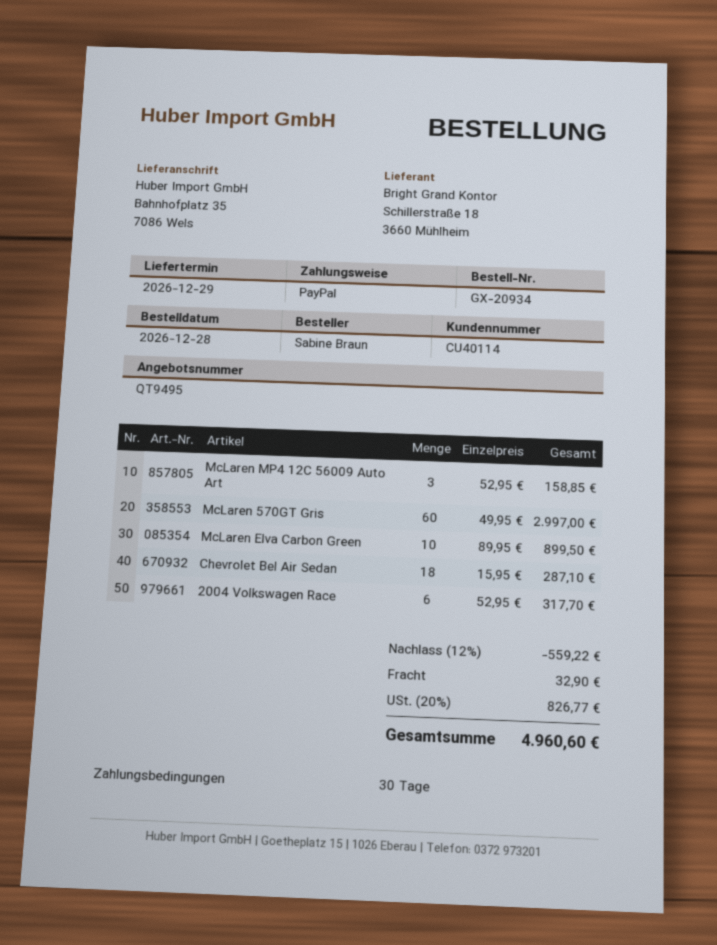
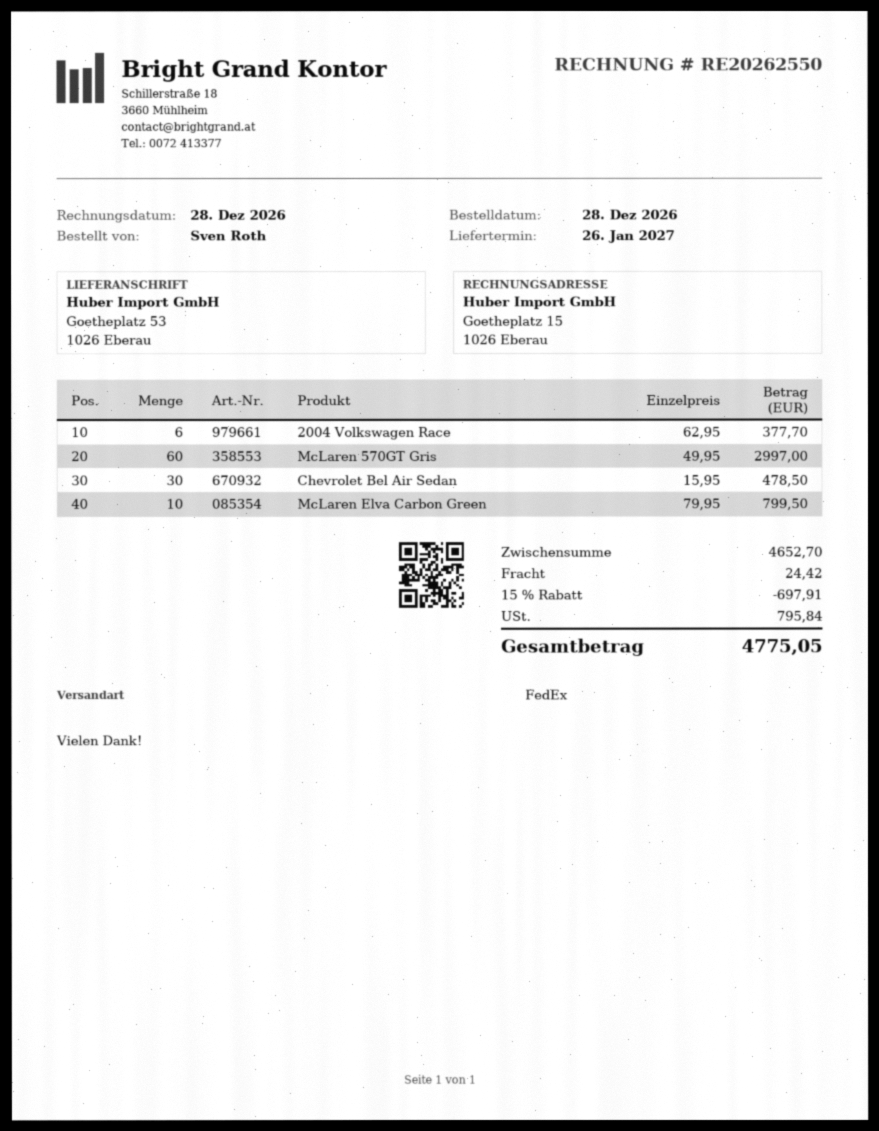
delivery date: 2026-12-29 -> 2027-01-26
ordered by: Sabine Braun -> Sven Roth
ship to: Bahnhofplatz 35, 7086 Wels -> Goetheplatz 53, 1026 Eberau
McLaren MP4 12C 56009 Auto Art: 3 x 52.95 = 158.85 -> none
McLaren Elva Carbon Green: 10 x 89.95 = 899.50 -> 10 x 79.95 = 799.50
Chevrolet Bel Air Sedan: 18 x 15.95 = 287.10 -> 30 x 15.95 = 478.50
2004 Volkswagen Race: 6 x 52.95 = 317.70 -> 6 x 62.95 = 377.70
discount: 12% = 559.22 -> 15% = 697.91
shipping: 32.90 -> 24.42
tax: 826.77 -> 795.84
total: 4960.60 -> 4775.05

